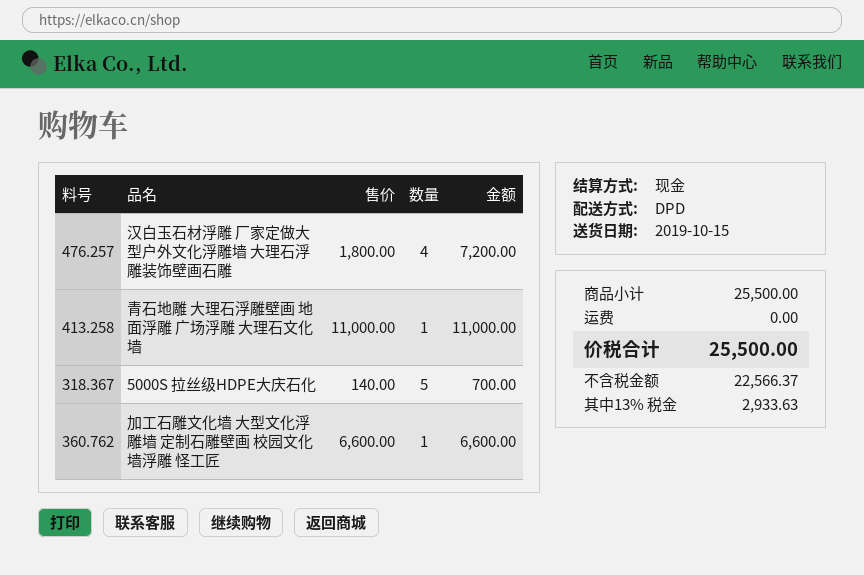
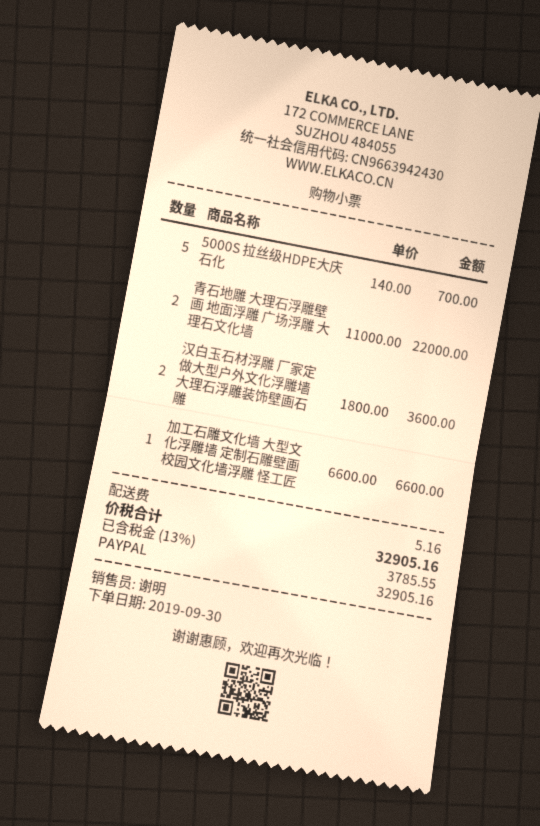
payment method: cash -> PayPal
汉白玉石材浮雕 厂家定做大型户外文化浮雕墙 大理石浮雕装饰壁画石雕: 4 x 1800.00 = 7200.00 -> 2 x 1800.00 = 3600.00
青石地雕 大理石浮雕壁画 地面浮雕 广场浮雕 大理石文化墙: 1 x 11000.00 = 11000.00 -> 2 x 11000.00 = 22000.00
shipping: 0.00 -> 5.16
tax: 13% = 2933.63 -> 13% = 3785.55
total: 25500.00 -> 32905.16

